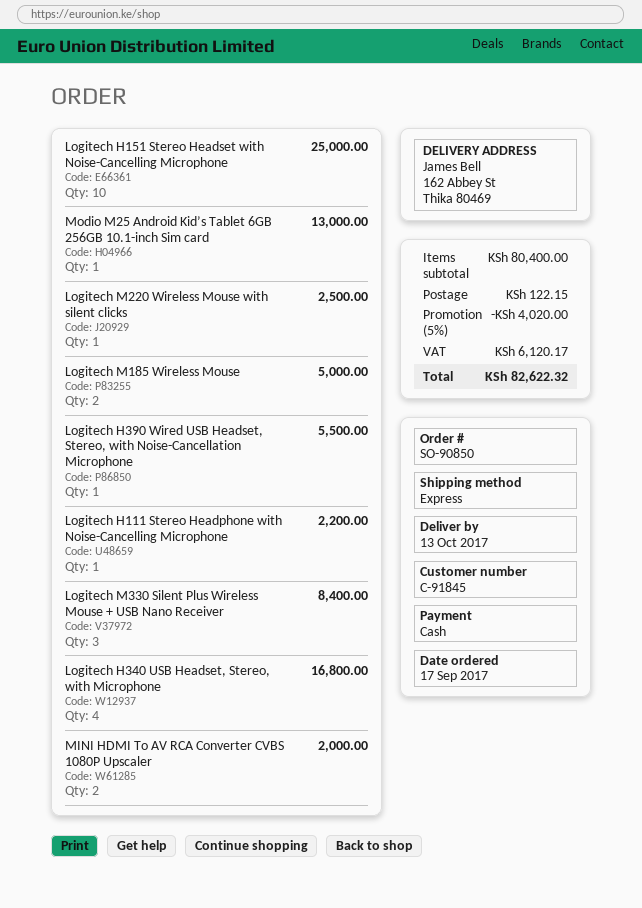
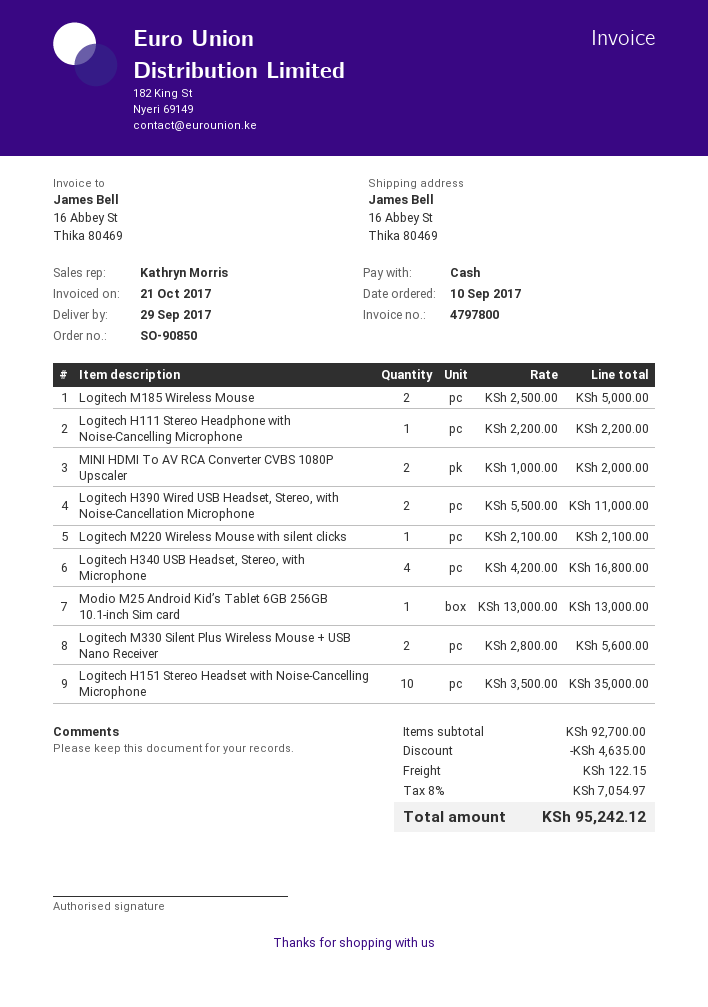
order date: 2017-09-17 -> 2017-09-10
delivery date: 2017-10-13 -> 2017-09-29
ship to: 162 Abbey St, Thika 80469 -> 16 Abbey St, Thika 80469
Logitech H151 Stereo Headset with Noise-Cancelling Microphone: 10 for 25000.00 -> 10 for 35000.00
Logitech M220 Wireless Mouse with silent clicks: 1 for 2500.00 -> 1 for 2100.00
Logitech H390 Wired USB Headset, Stereo, with Noise-Cancellation Microphone: 1 for 5500.00 -> 2 for 11000.00
Logitech M330 Silent Plus Wireless Mouse + USB Nano Receiver: 3 for 8400.00 -> 2 for 5600.00
subtotal: 80400.00 -> 92700.00
discount: 4020.00 -> 4635.00
tax: 6120.17 -> 7054.97
total: 82622.32 -> 95242.12

